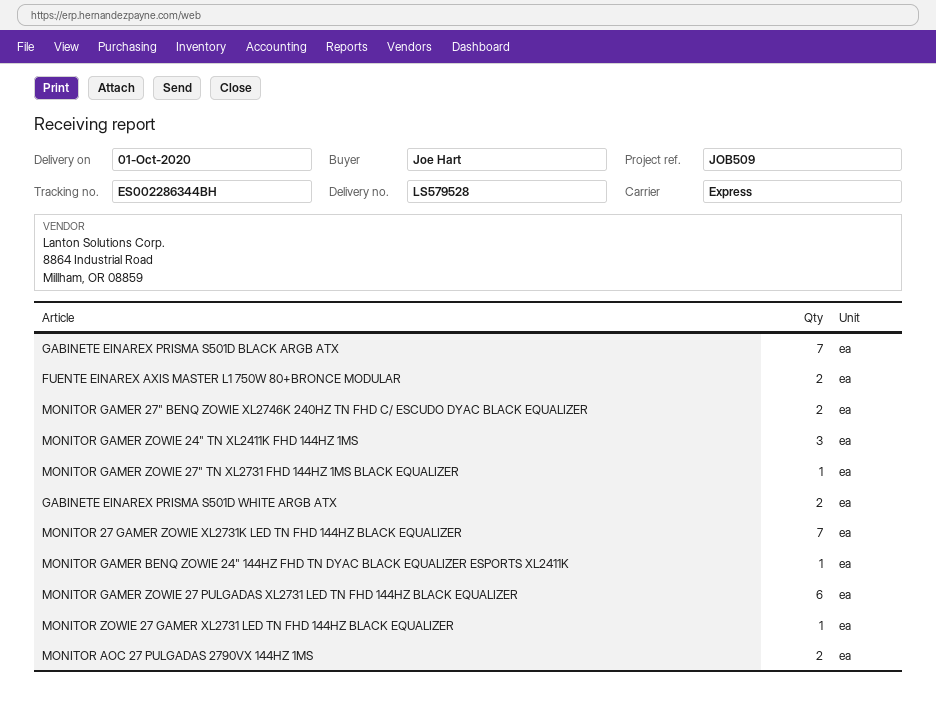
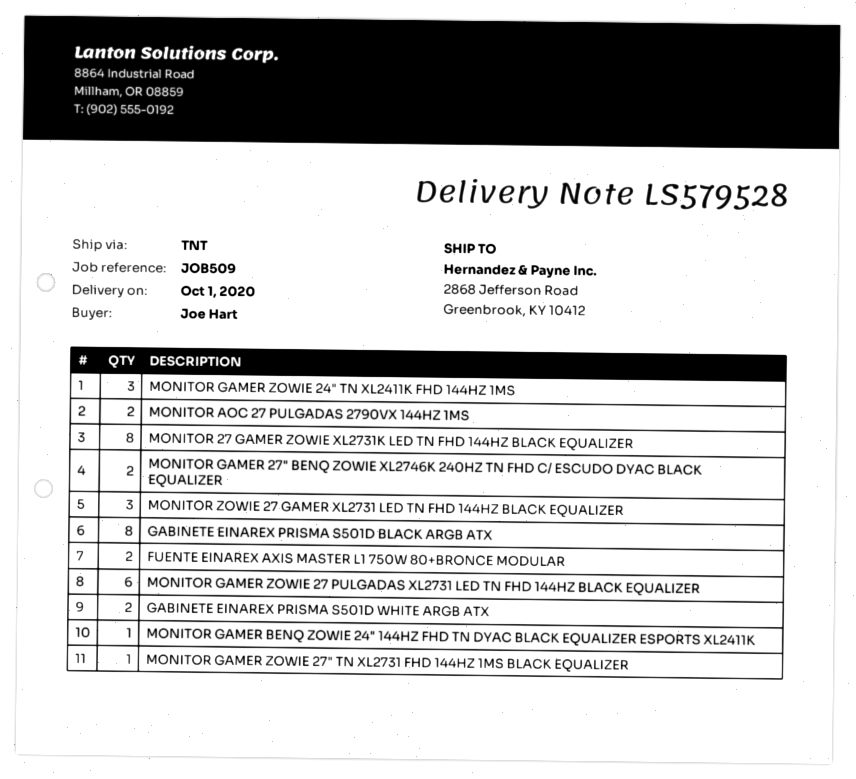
shipping method: express -> TNT
GABINETE EINAREX PRISMA S501D BLACK ARGB ATX: 7 -> 8
MONITOR 27 GAMER ZOWIE XL2731K LED TN FHD 144HZ BLACK EQUALIZER: 7 -> 8
MONITOR ZOWIE 27 GAMER XL2731 LED TN FHD 144HZ BLACK EQUALIZER: 1 -> 3

